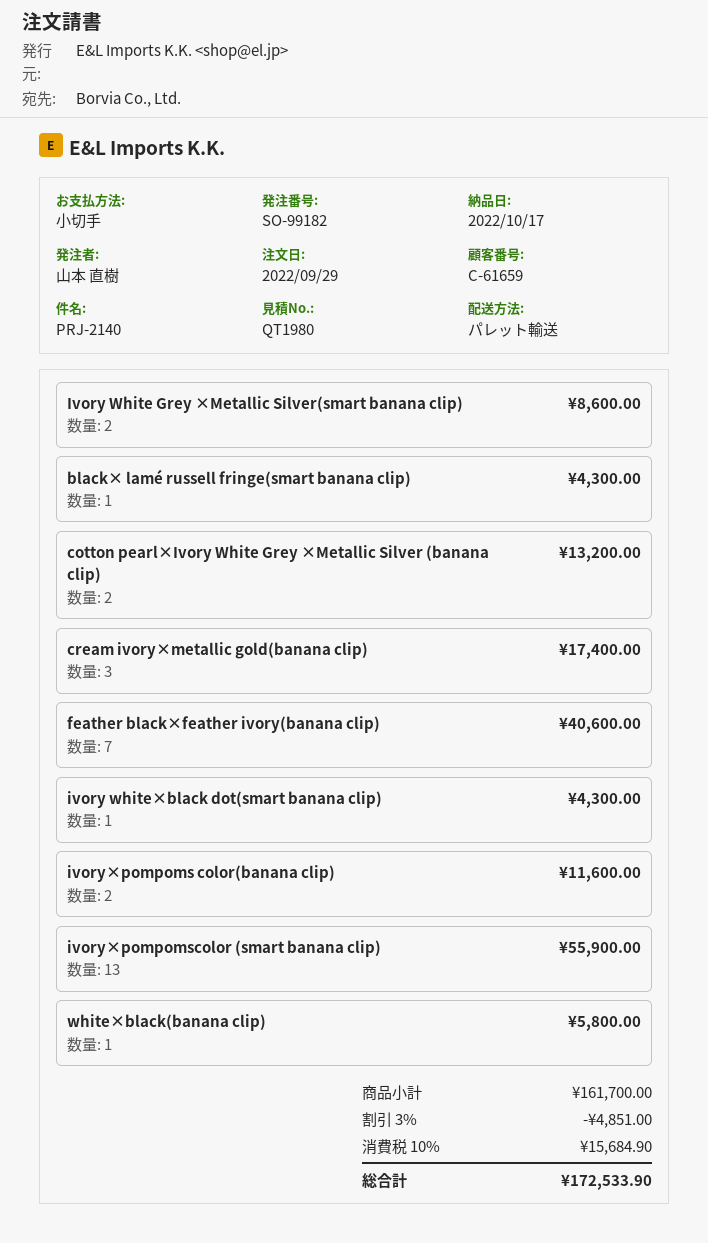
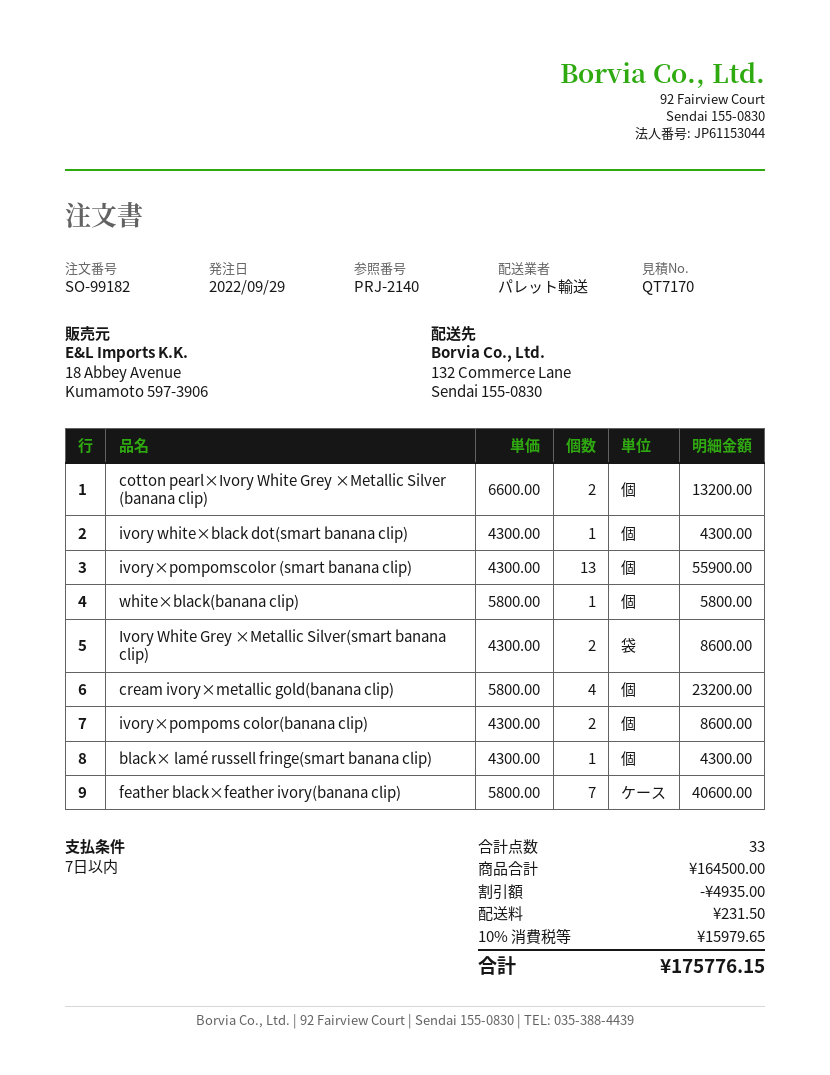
quote number: QT1980 -> QT7170
cream ivory×metallic gold(banana clip): 3 for 17400.00 -> 4 for 23200.00
ivory×pompoms color(banana clip): 2 for 11600.00 -> 2 for 8600.00
subtotal: 161700.00 -> 164500.00
discount: 4851.00 -> 4935.00
shipping: none -> 231.50
tax: 10% = 15684.90 -> 10% = 15979.65
total: 172533.90 -> 175776.15

